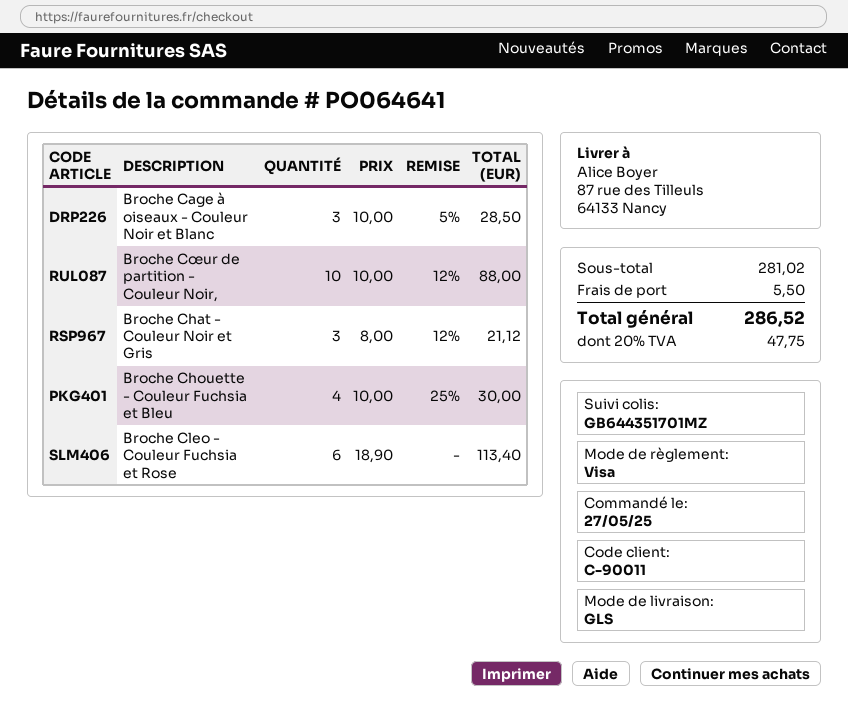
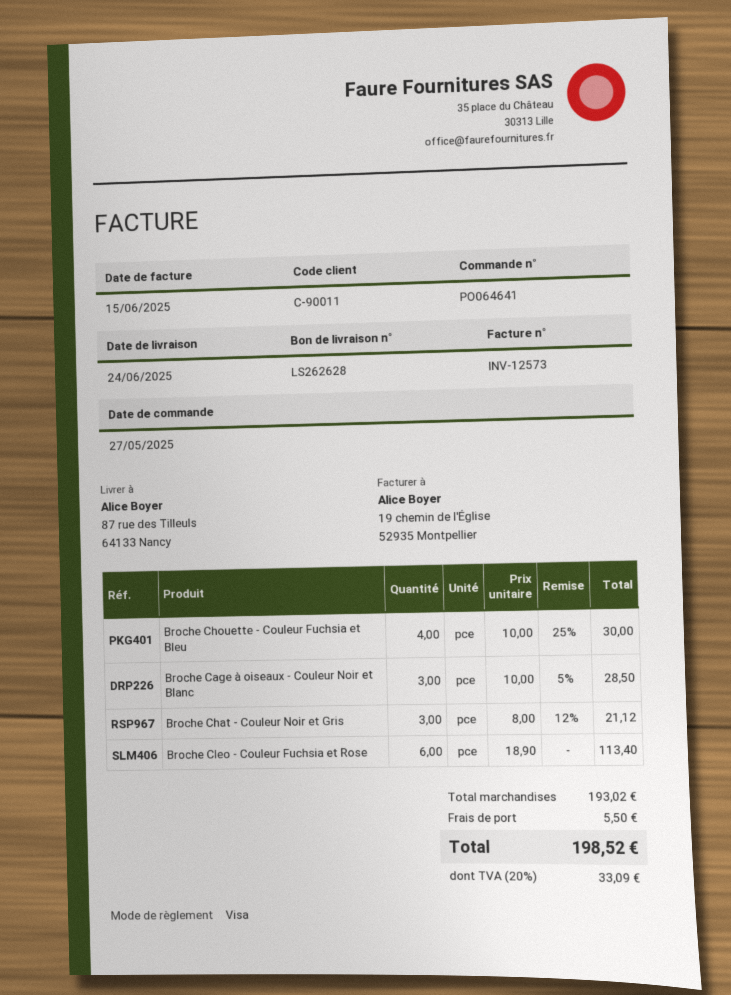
Broche Cœur de partition - Couleur Noir,: 10 x 10.00 - 12% = 88.00 -> none
subtotal: 281.02 -> 193.02
tax: 20% = 47.75 -> 20% = 33.09
total: 286.52 -> 198.52

